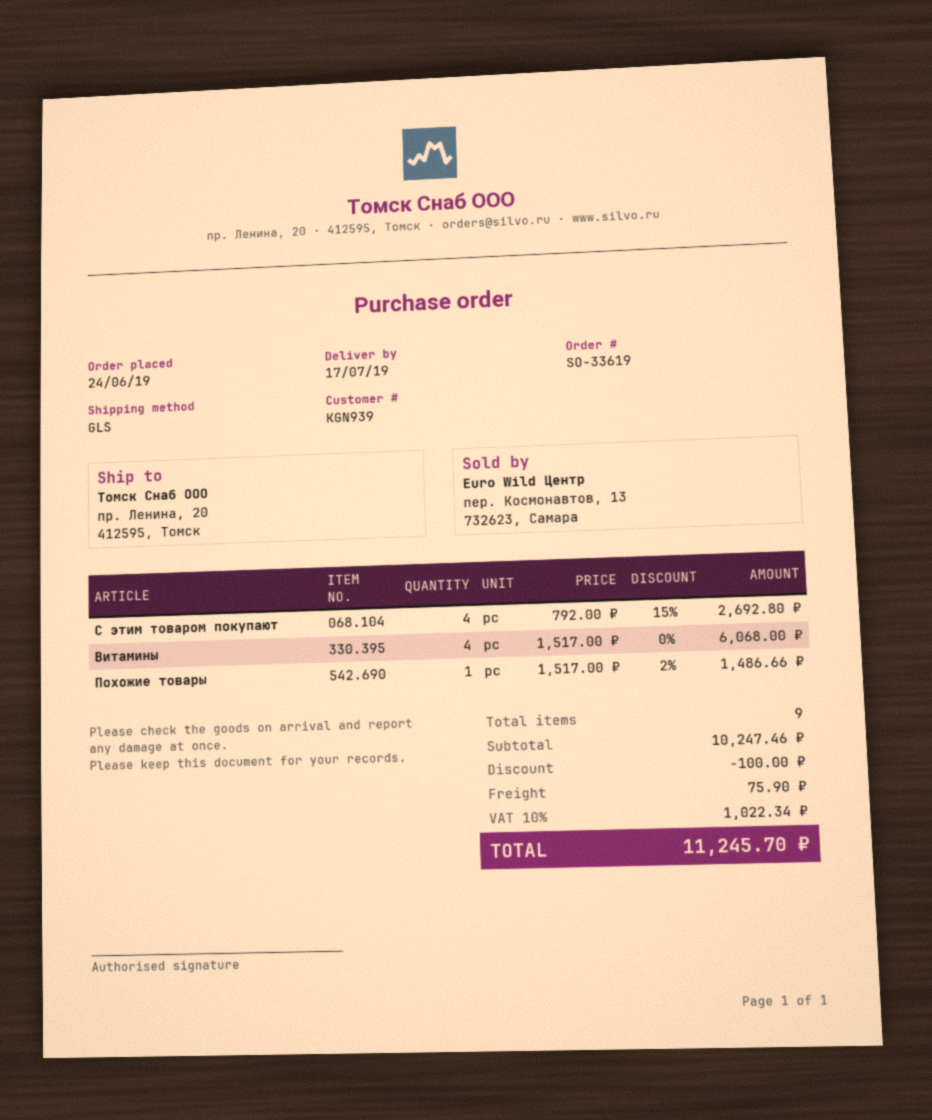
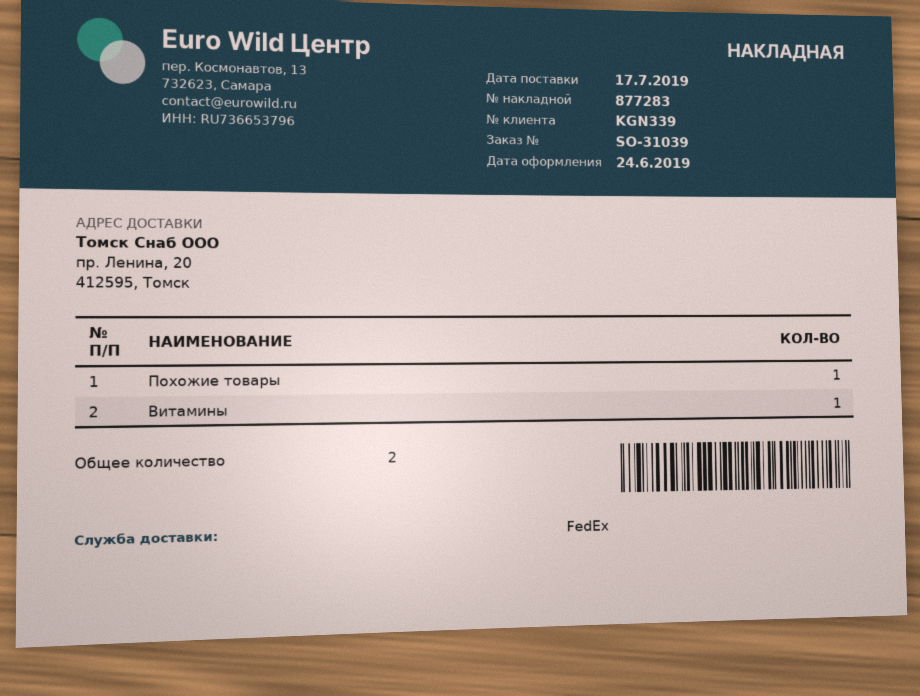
order number: SO-33619 -> SO-31039
customer number: KGN939 -> KGN339
shipping method: GLS -> FedEx
С этим товаром покупают: 4 -> none
Витамины: 4 -> 1
total quantity: 9 -> 2

